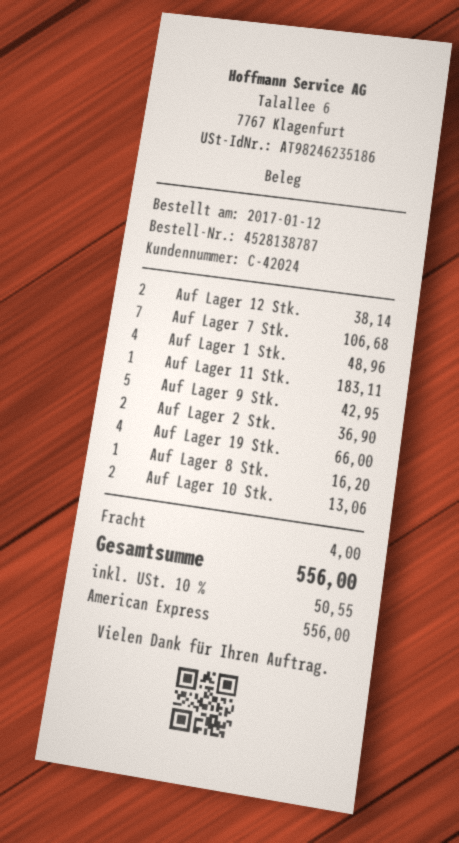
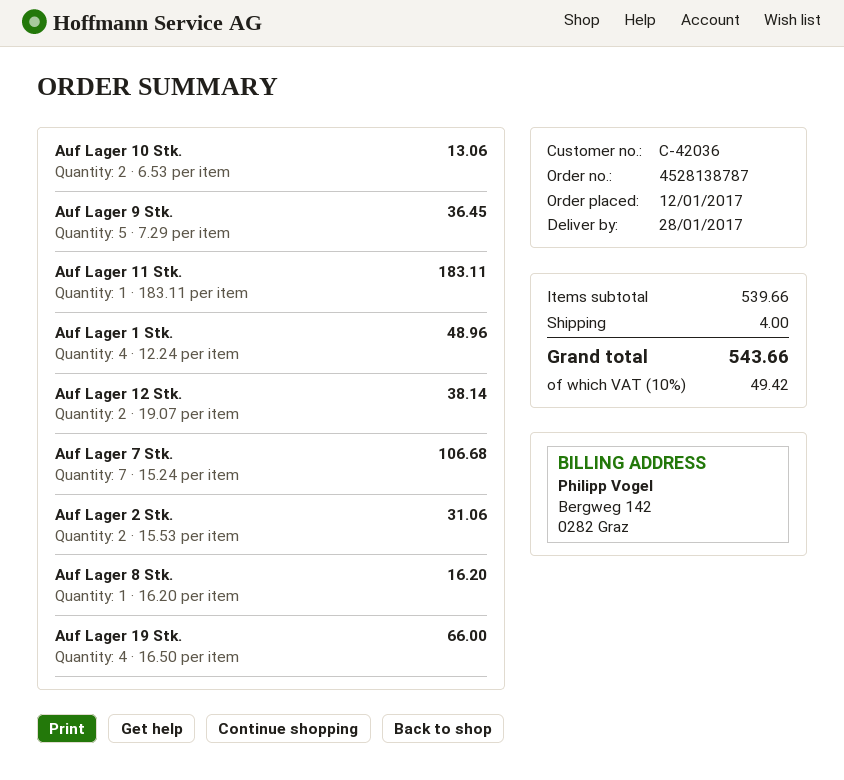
customer number: C-42024 -> C-42036
Auf Lager 9 Stk.: 5 for 42.95 -> 5 for 36.45
Auf Lager 2 Stk.: 2 for 36.90 -> 2 for 31.06
tax: 10% = 50.55 -> 10% = 49.42
total: 556.00 -> 543.66

